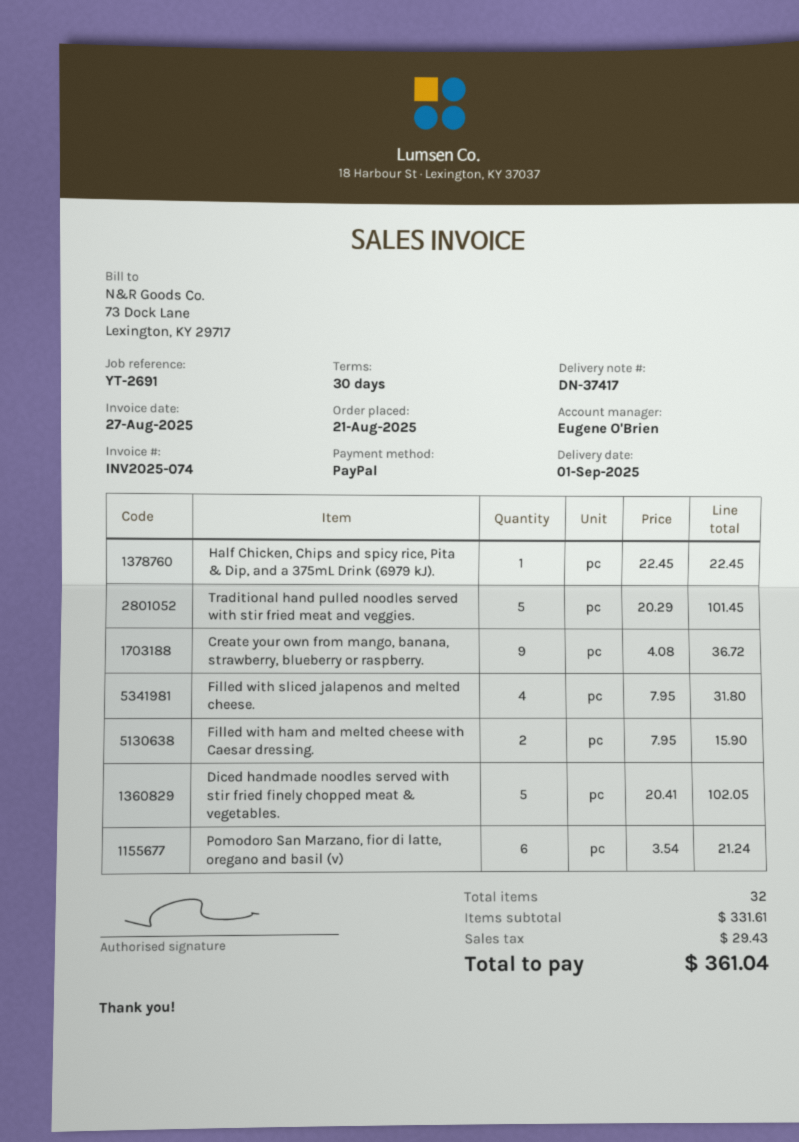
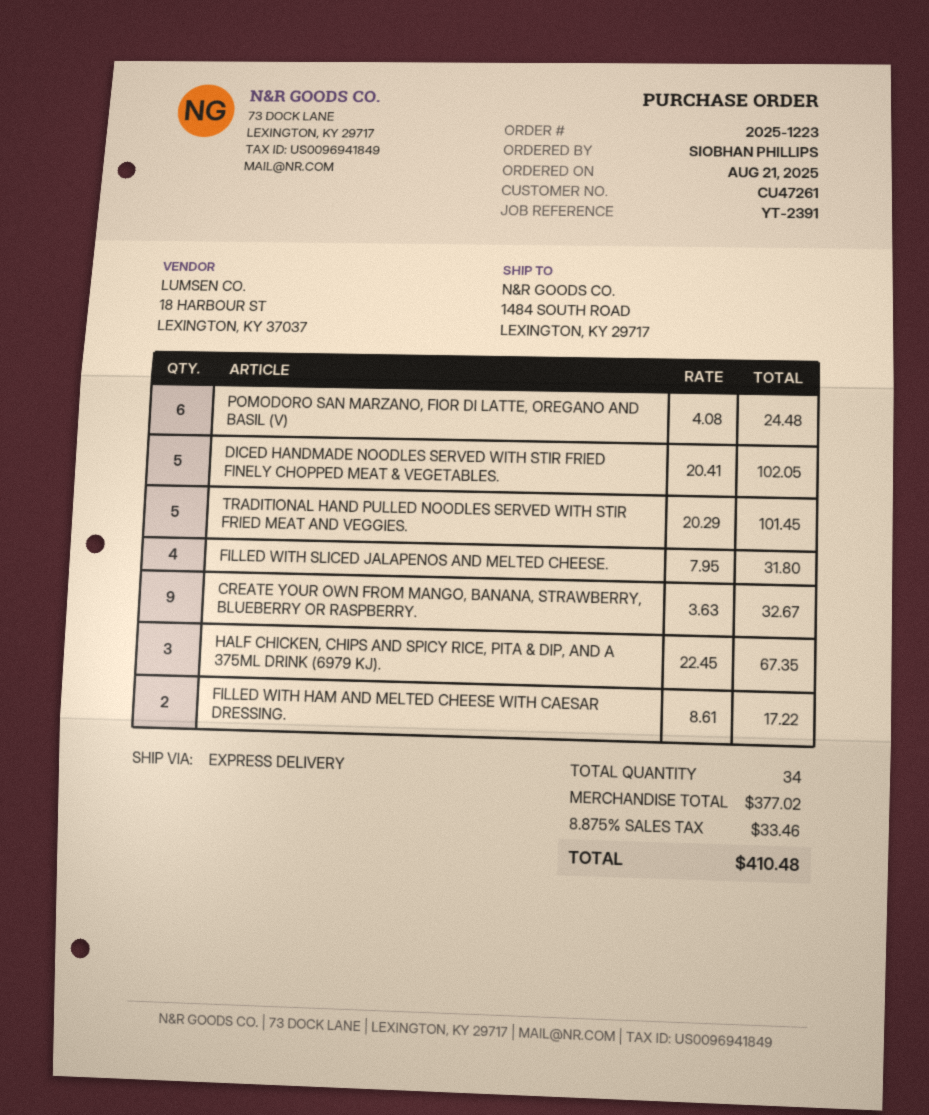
reference: YT-2691 -> YT-2391
Half Chicken, Chips and spicy rice, Pita & Dip, and a 375mL Drink (6979 kJ).: 1 x 22.45 = 22.45 -> 3 x 22.45 = 67.35
Create your own from mango, banana, strawberry, blueberry or raspberry.: 9 x 4.08 = 36.72 -> 9 x 3.63 = 32.67
Filled with ham and melted cheese with Caesar dressing.: 2 x 7.95 = 15.90 -> 2 x 8.61 = 17.22
Pomodoro San Marzano, fior di latte, oregano and basil (v): 6 x 3.54 = 21.24 -> 6 x 4.08 = 24.48
total quantity: 32 -> 34
subtotal: 331.61 -> 377.02
tax: 29.43 -> 33.46
total: 361.04 -> 410.48

